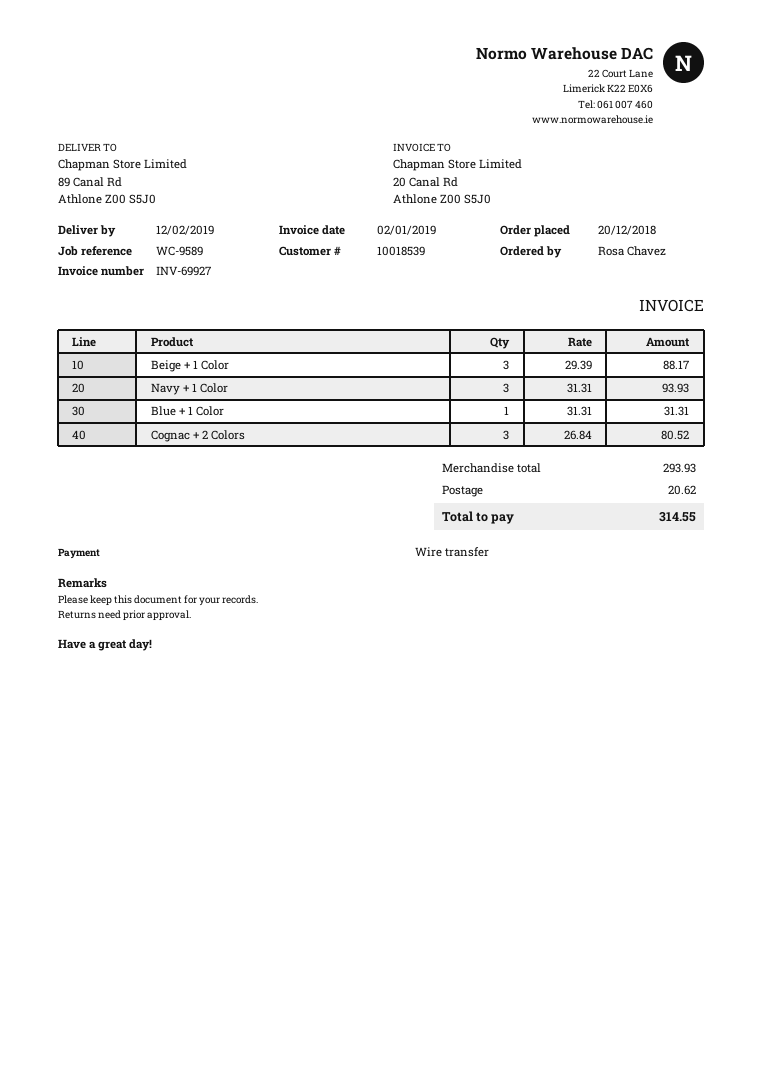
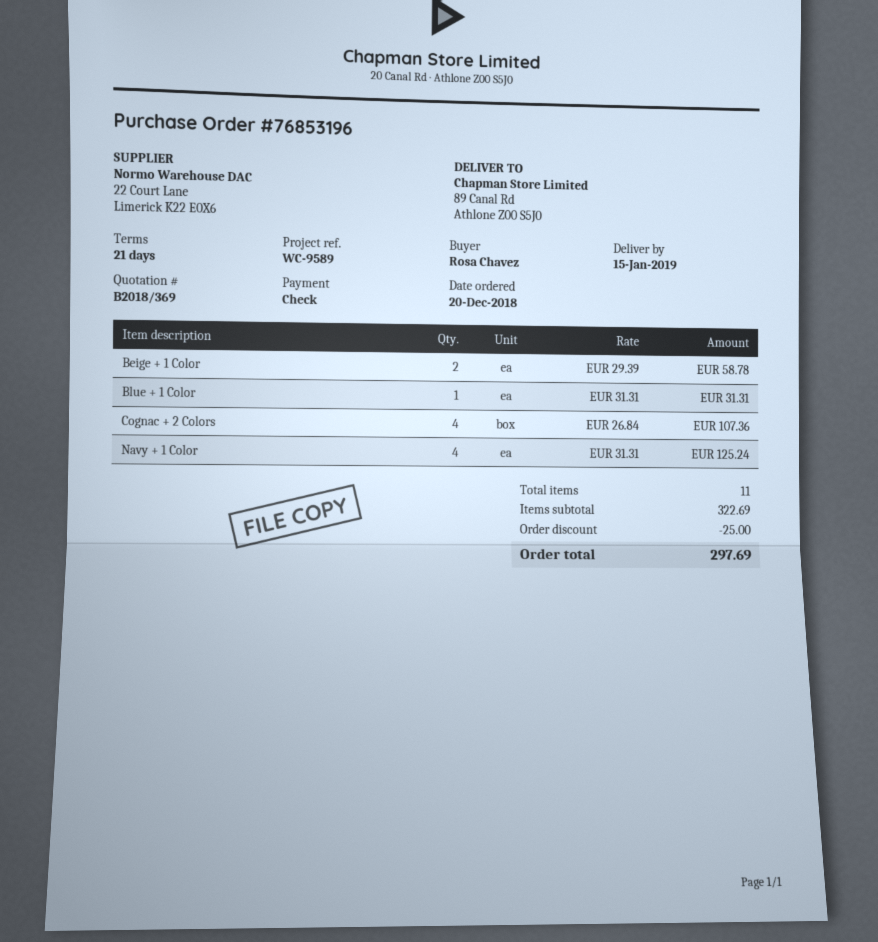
delivery date: 2019-02-12 -> 2019-01-15
payment method: bank transfer -> cheque
Beige + 1 Color: 3 x 29.39 = 88.17 -> 2 x 29.39 = 58.78
Navy + 1 Color: 3 x 31.31 = 93.93 -> 4 x 31.31 = 125.24
Cognac + 2 Colors: 3 x 26.84 = 80.52 -> 4 x 26.84 = 107.36
subtotal: 293.93 -> 322.69
discount: none -> 25.00
shipping: 20.62 -> none
total: 314.55 -> 297.69

